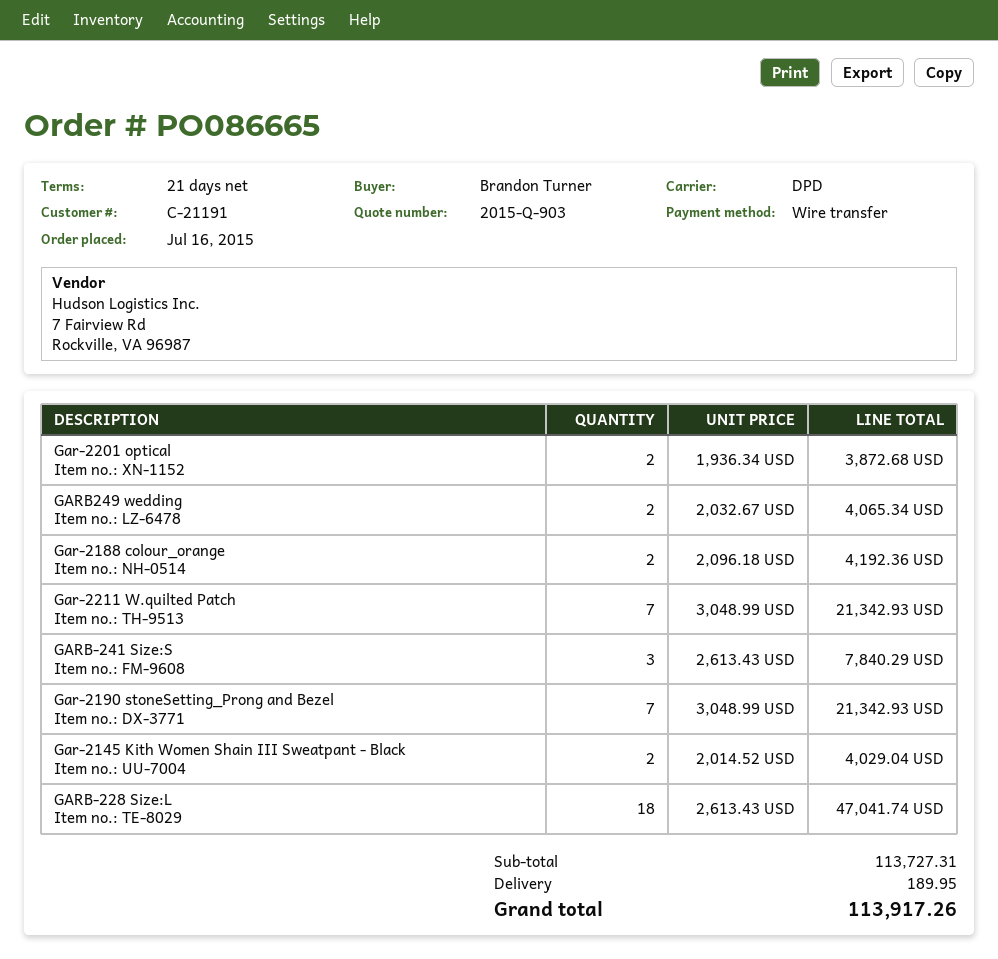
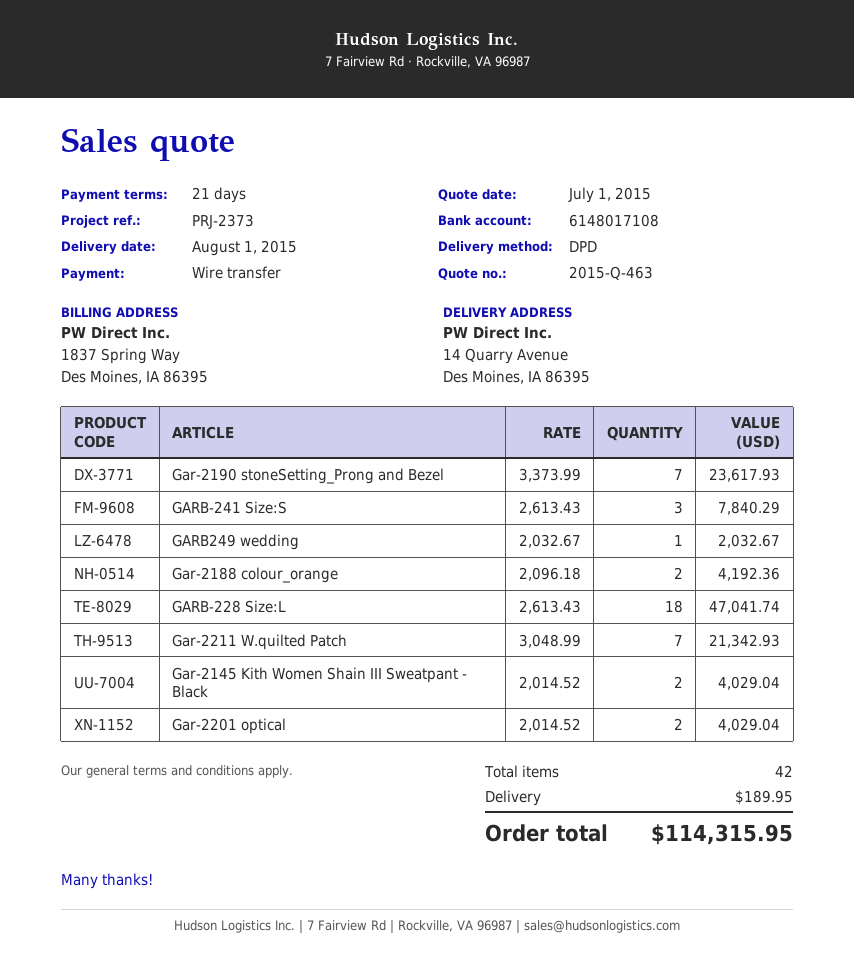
quote number: 2015-Q-903 -> 2015-Q-463
Gar-2201 optical: 2 x 1936.34 = 3872.68 -> 2 x 2014.52 = 4029.04
GARB249 wedding: 2 x 2032.67 = 4065.34 -> 1 x 2032.67 = 2032.67
Gar-2190 stoneSetting_Prong and Bezel: 7 x 3048.99 = 21342.93 -> 7 x 3373.99 = 23617.93
total: 113917.26 -> 114315.95

